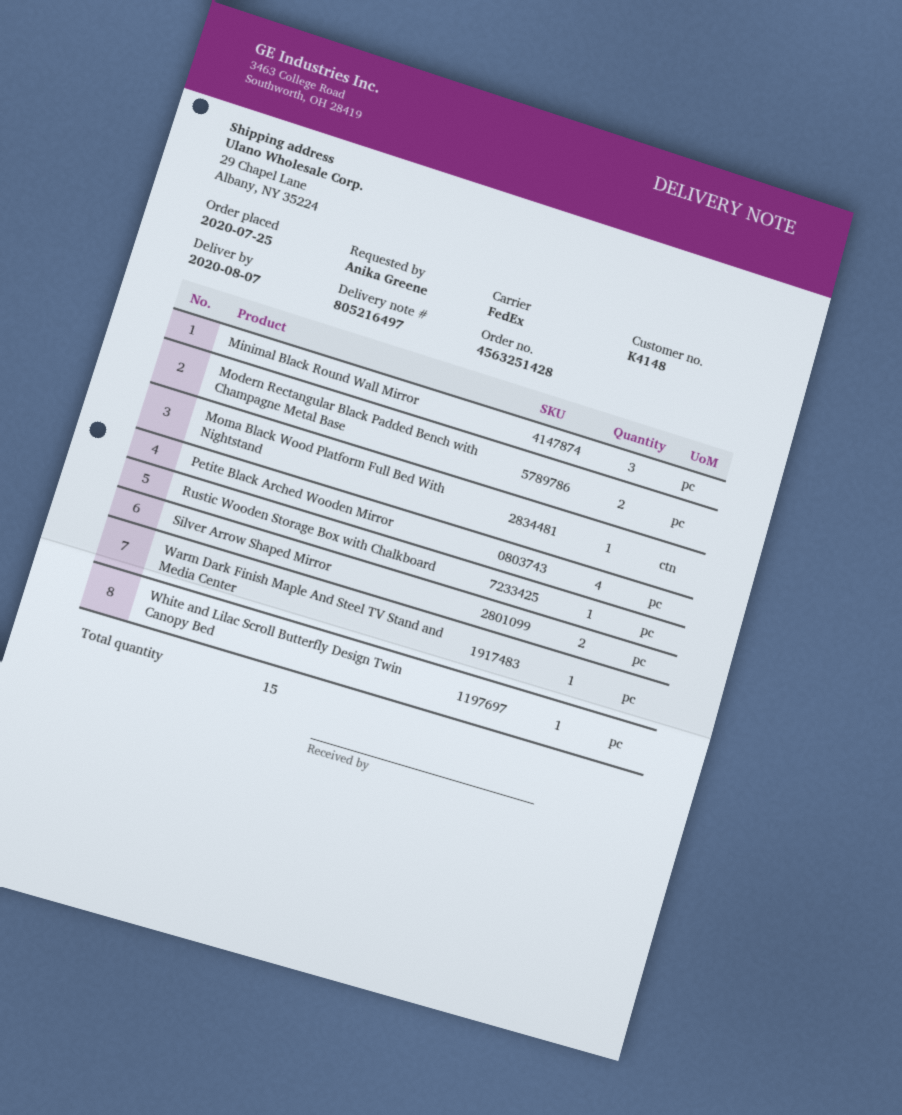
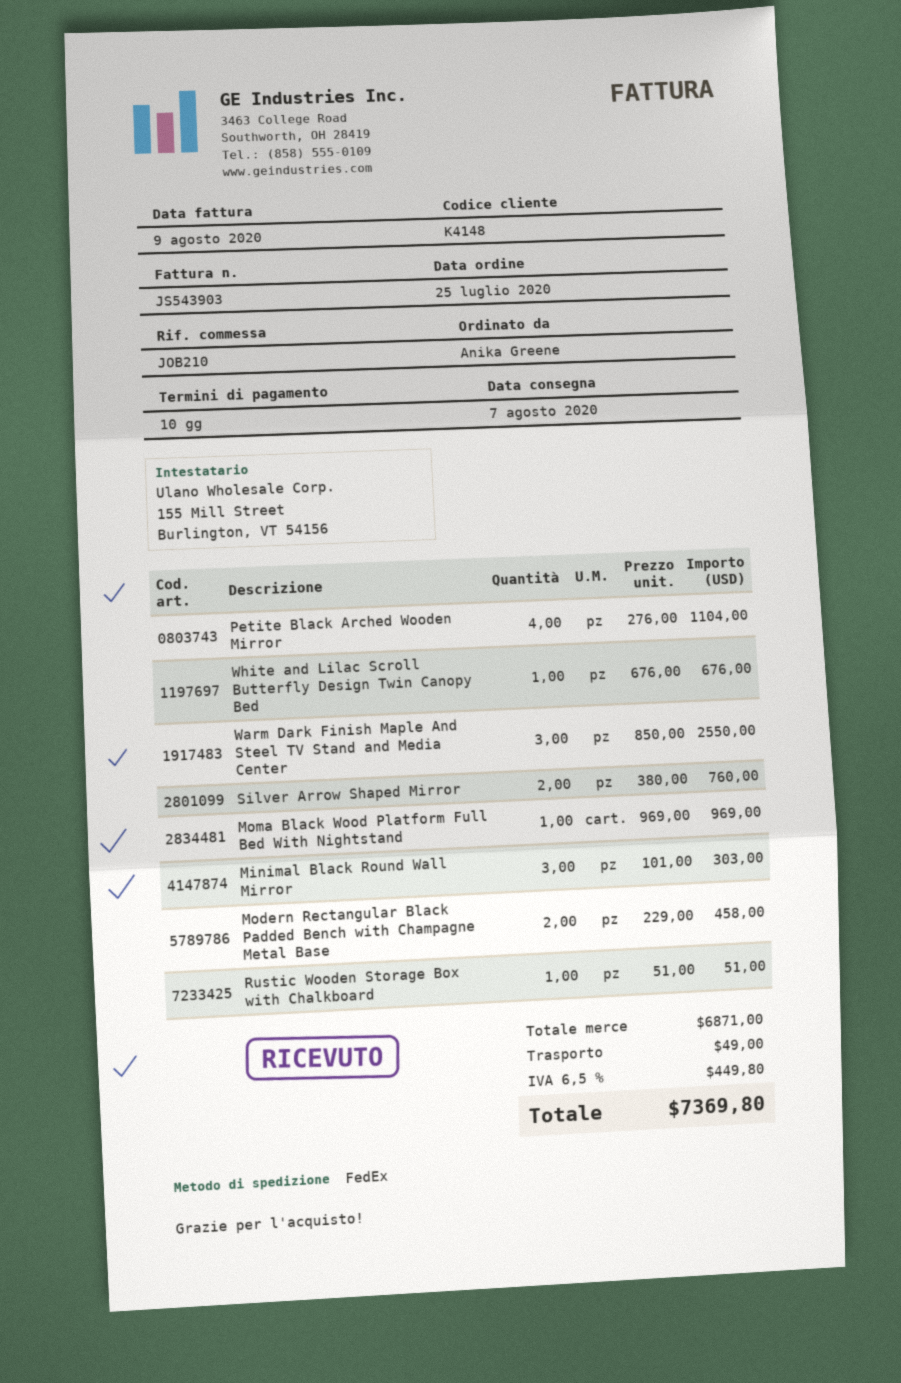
Warm Dark Finish Maple And Steel TV Stand and Media Center: 1 -> 3

